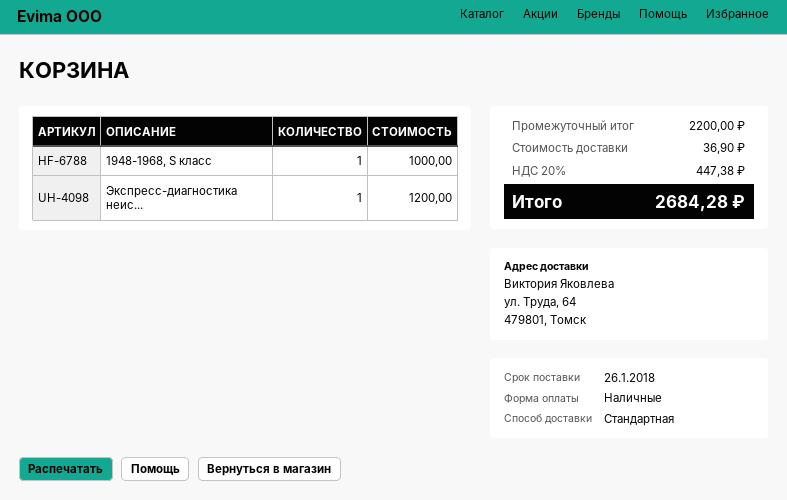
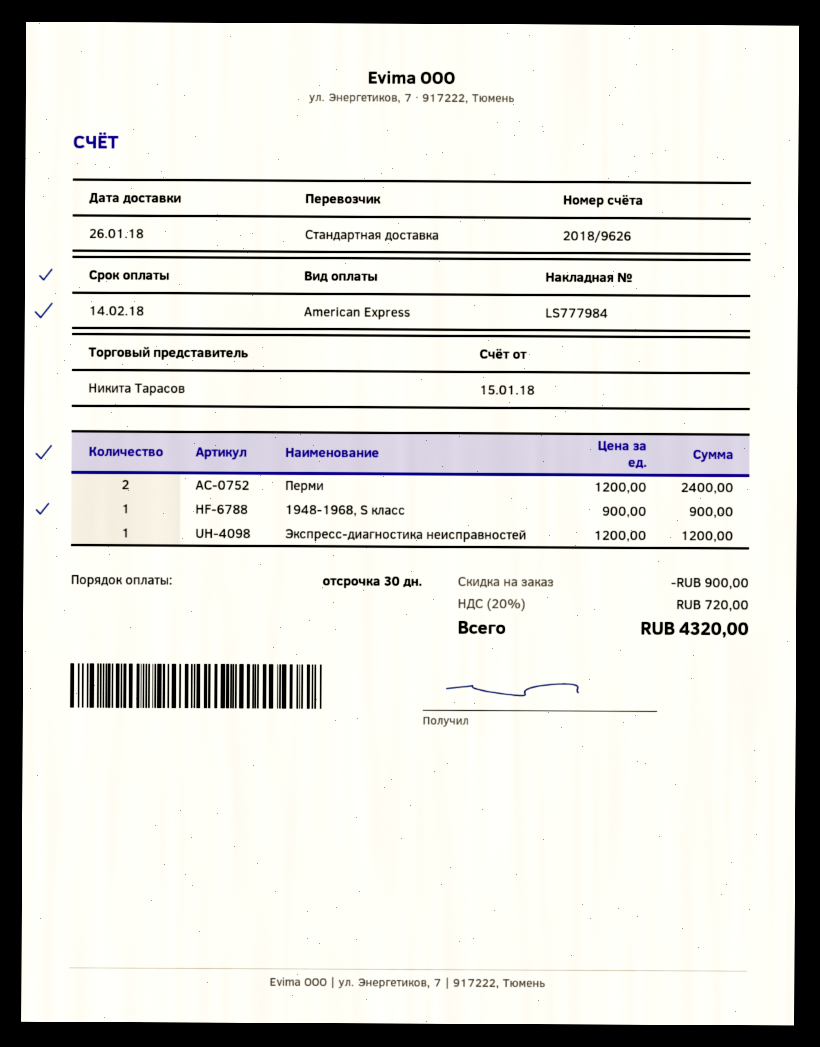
payment method: cash -> American Express
1948-1968, S класс: 1 for 1000.00 -> 1 for 900.00
Перми: none -> 2 for 2400.00
discount: none -> 900.00
shipping: 36.90 -> none
tax: 20% = 447.38 -> 20% = 720.00
total: 2684.28 -> 4320.00

